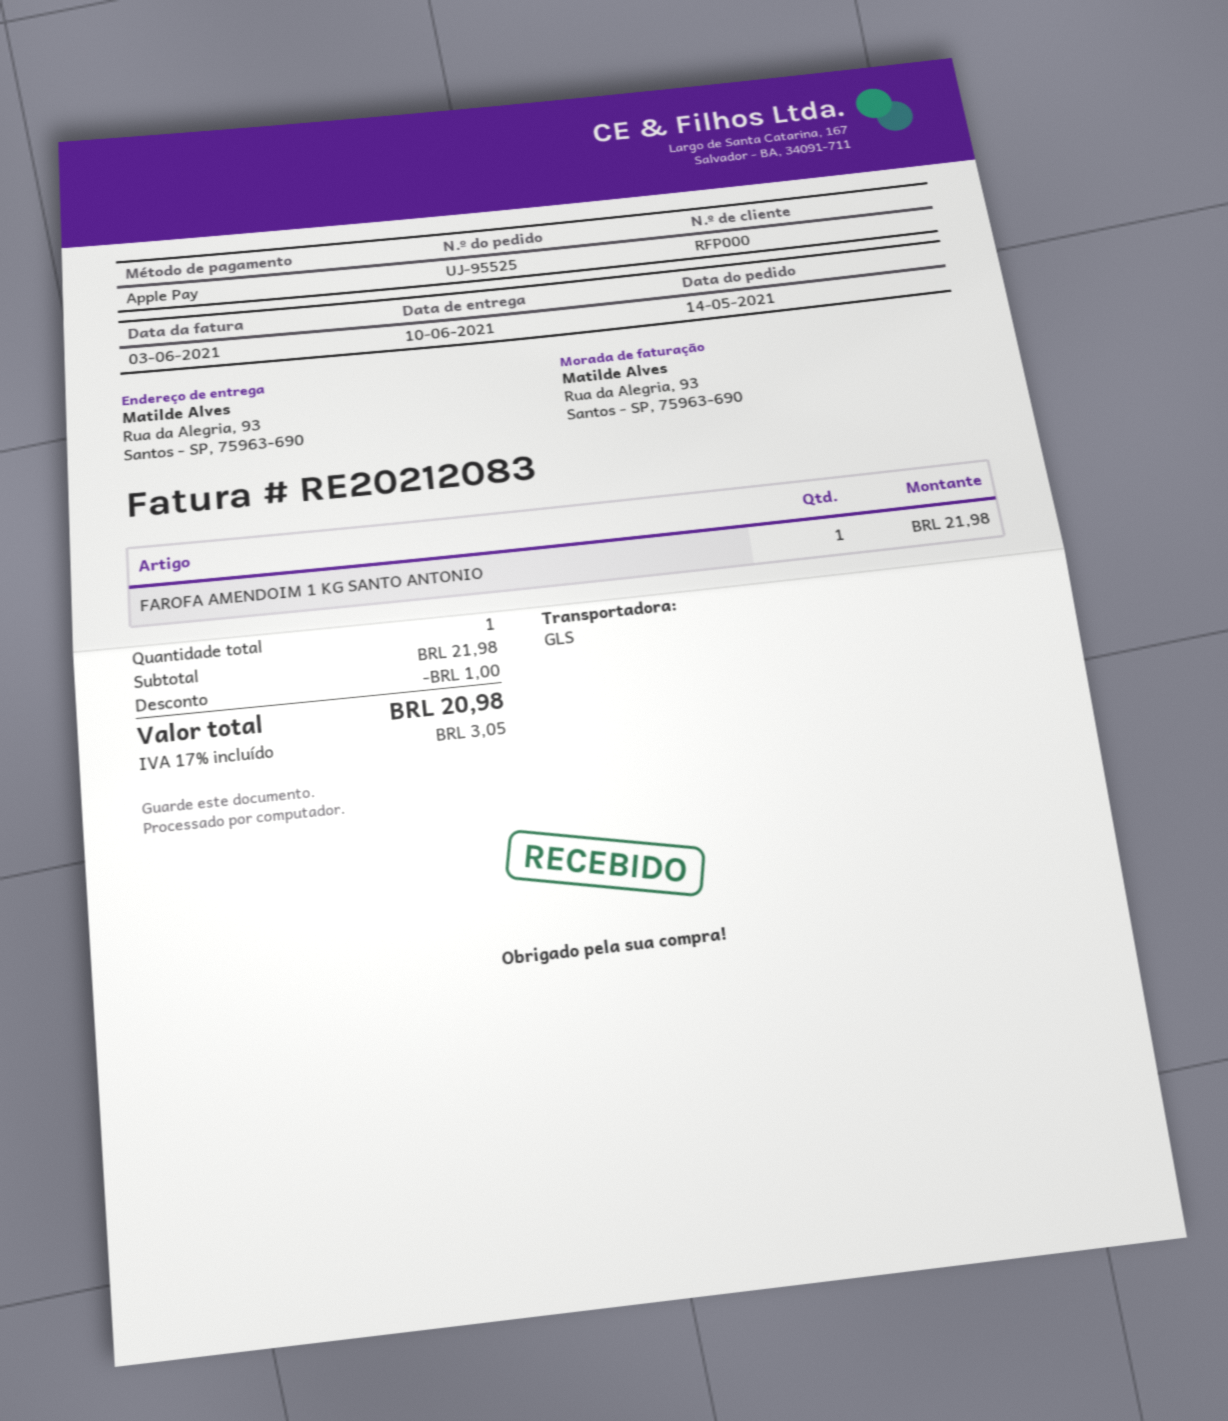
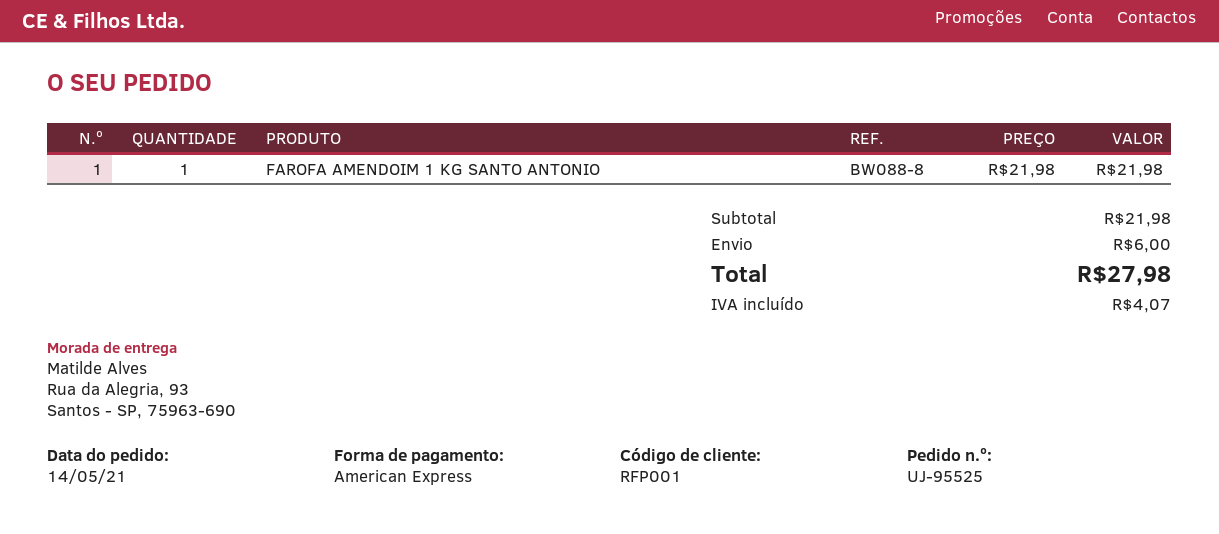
customer number: RFP000 -> RFP001
payment method: Apple Pay -> American Express
discount: 1.00 -> none
shipping: none -> 6.00
tax: 3.05 -> 4.07
total: 20.98 -> 27.98

